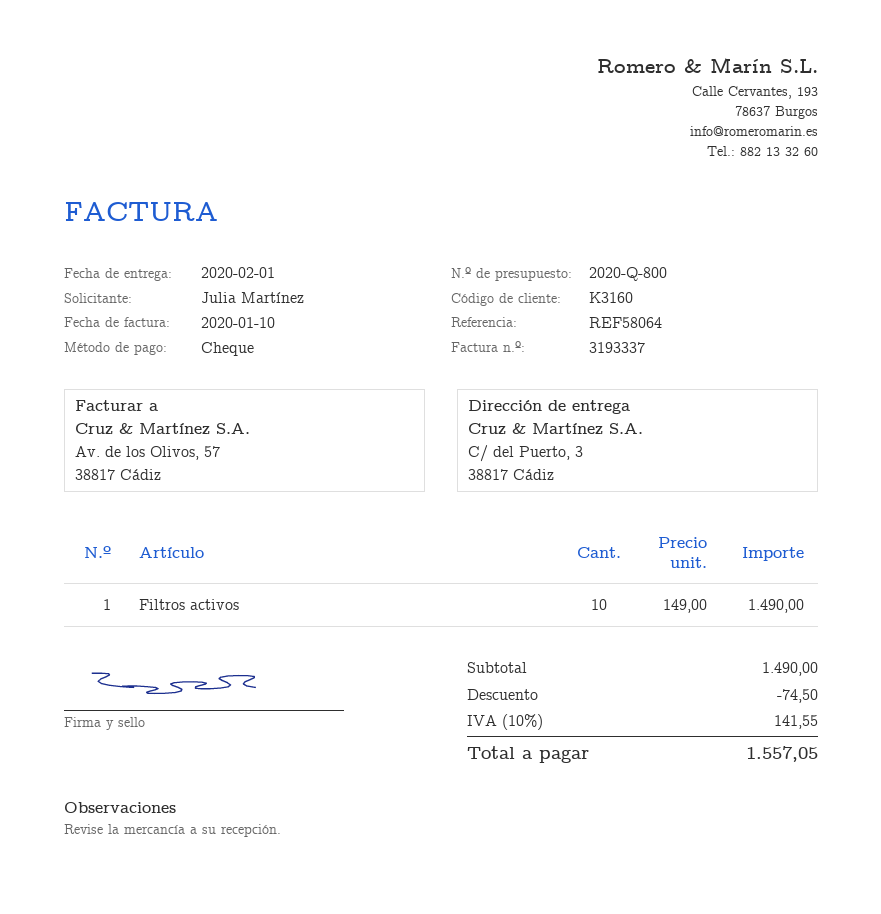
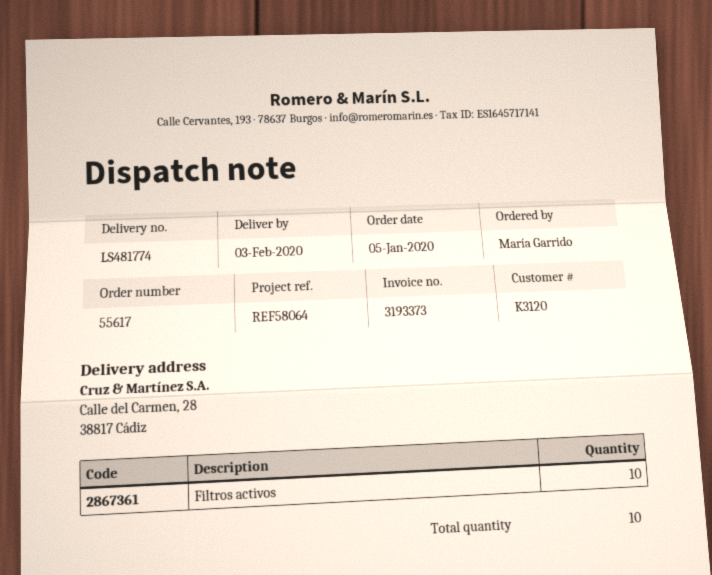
delivery date: 2020-02-01 -> 2020-02-03
invoice number: 3193337 -> 3193373
customer number: K3160 -> K3120
ordered by: Julia Martínez -> María Garrido
ship to: C/ del Puerto, 3, 38817 Cádiz -> Calle del Carmen, 28, 38817 Cádiz

